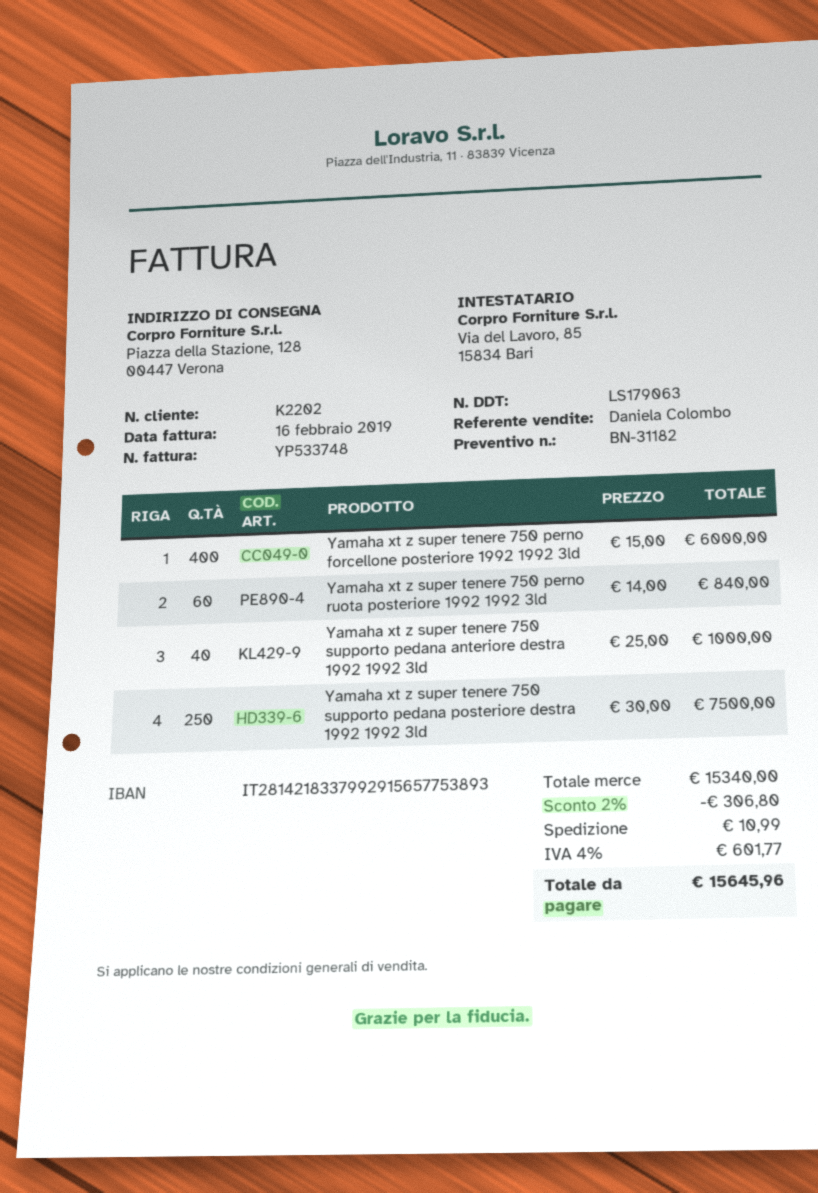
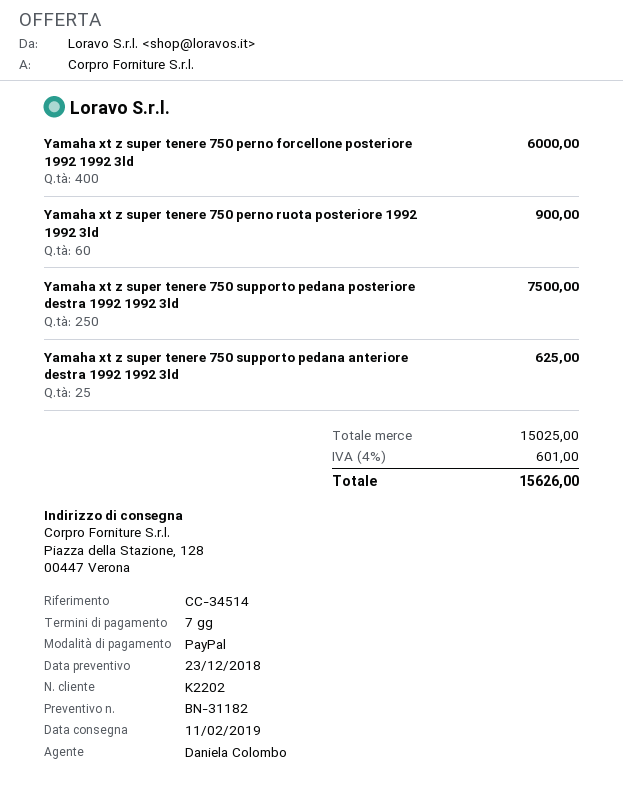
Yamaha xt z super tenere 750 perno ruota posteriore 1992 1992 3ld: 60 for 840.00 -> 60 for 900.00
Yamaha xt z super tenere 750 supporto pedana anteriore destra 1992 1992 3ld: 40 for 1000.00 -> 25 for 625.00
subtotal: 15340.00 -> 15025.00
discount: 2% = 306.80 -> none
shipping: 10.99 -> none
tax: 4% = 601.77 -> 4% = 601.00
total: 15645.96 -> 15626.00

